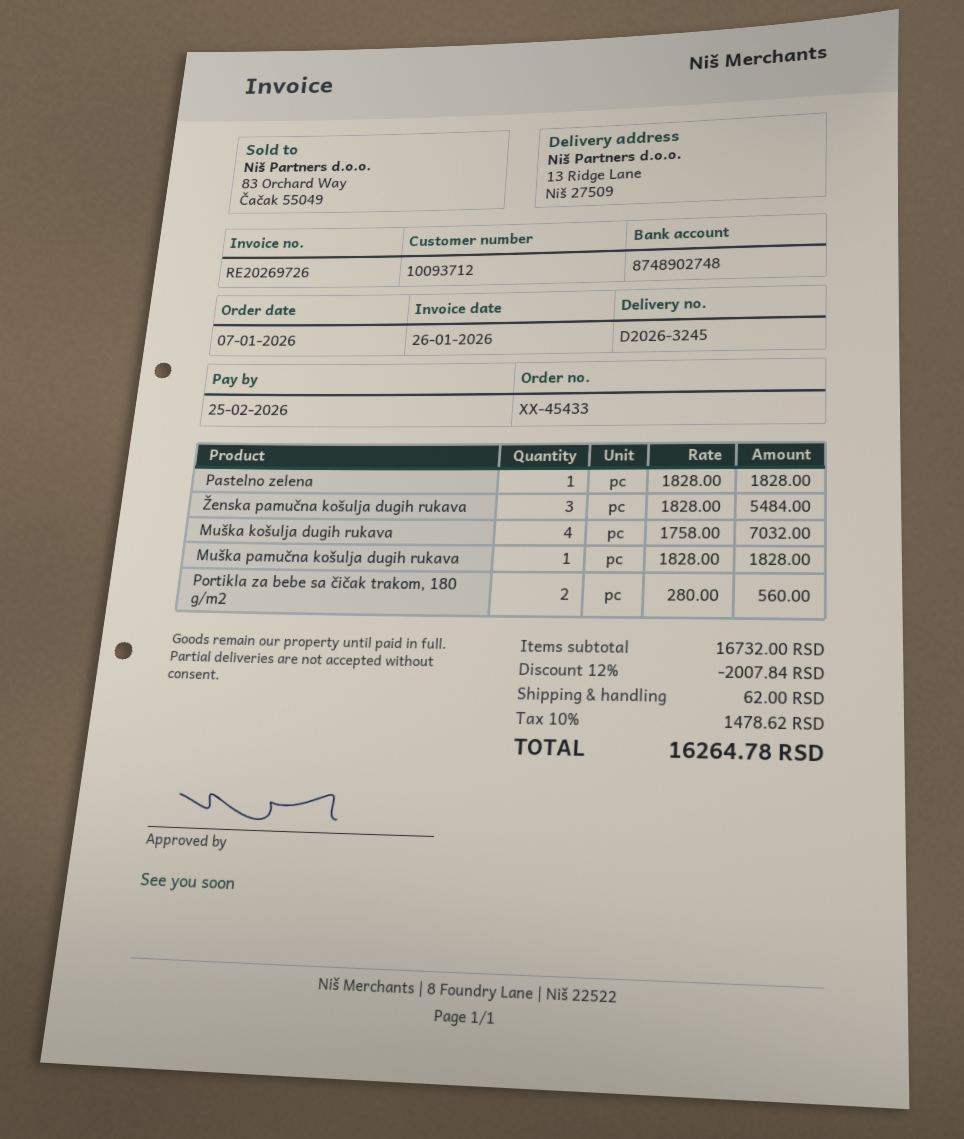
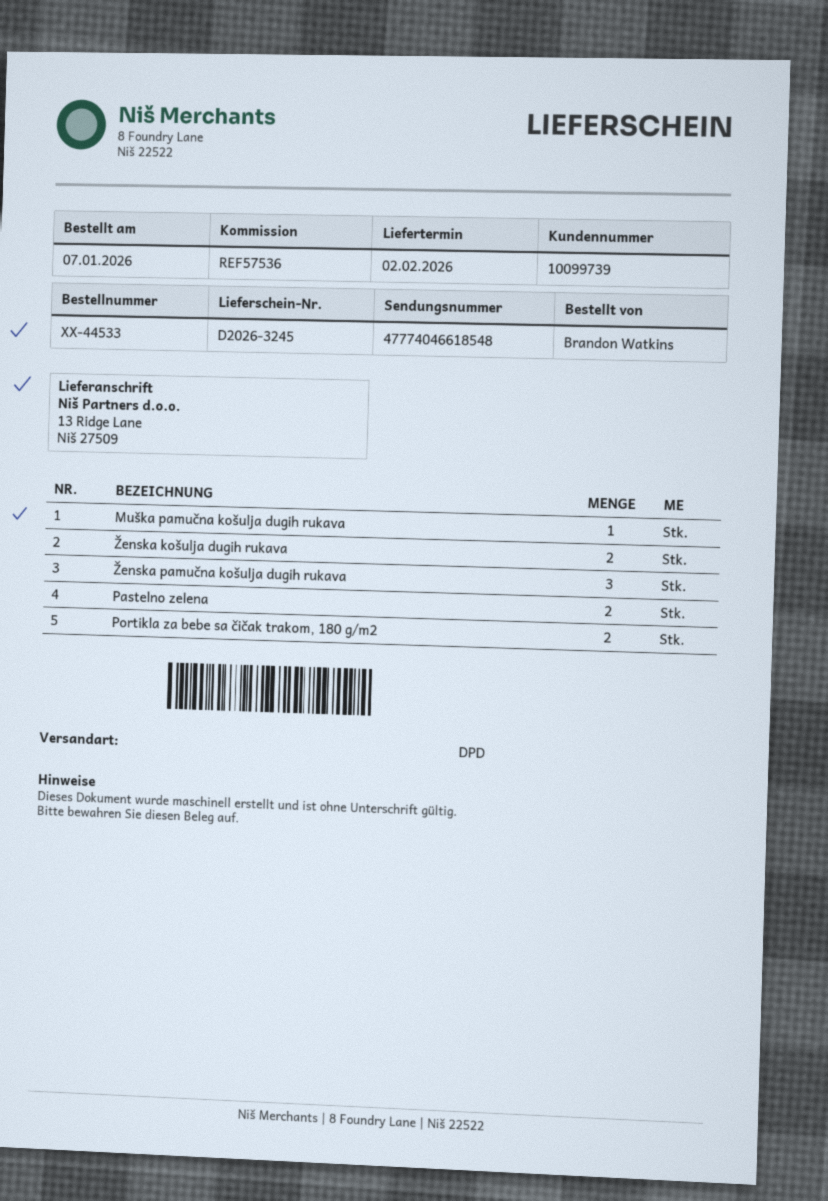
order number: XX-45433 -> XX-44533
customer number: 10093712 -> 10099739
Pastelno zelena: 1 -> 2
Muška košulja dugih rukava: 4 -> none
Ženska košulja dugih rukava: none -> 2

